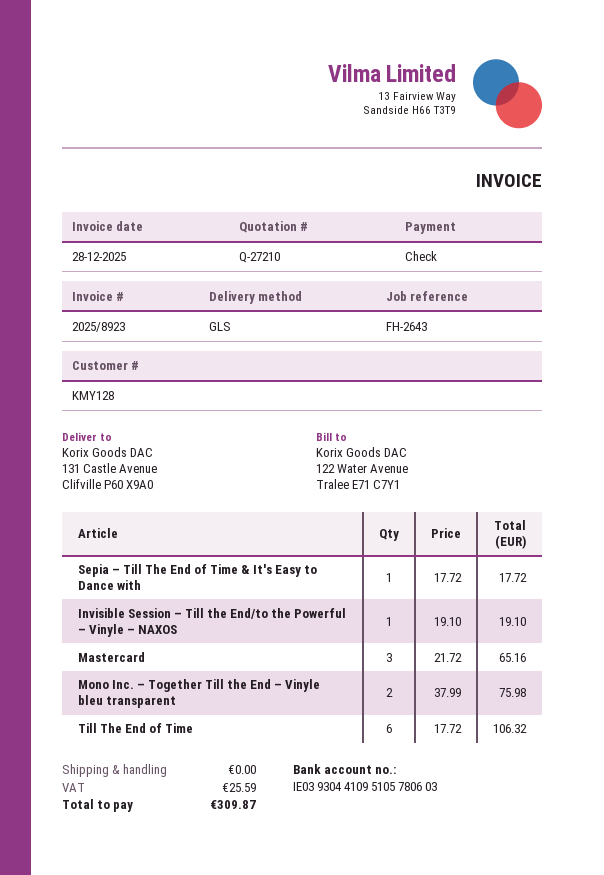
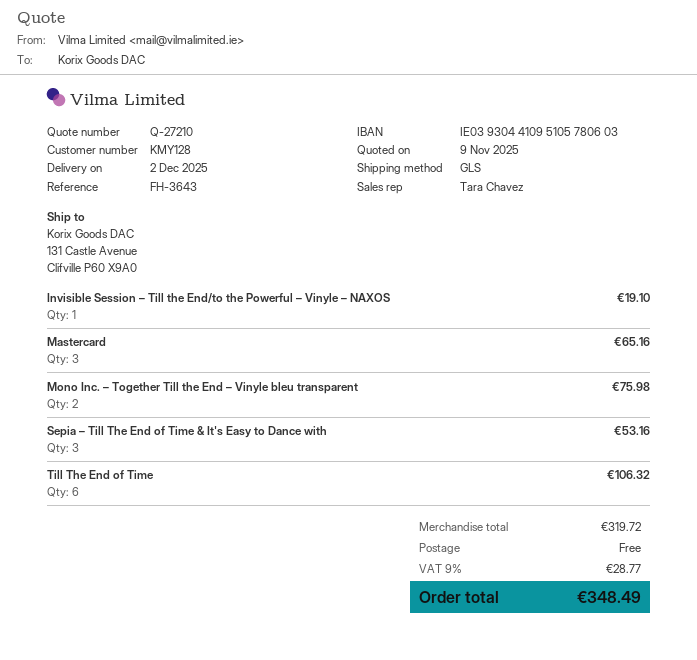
reference: FH-2643 -> FH-3643
Sepia – Till The End of Time & It's Easy to Dance with: 1 for 17.72 -> 3 for 53.16
tax: 25.59 -> 28.77
total: 309.87 -> 348.49

